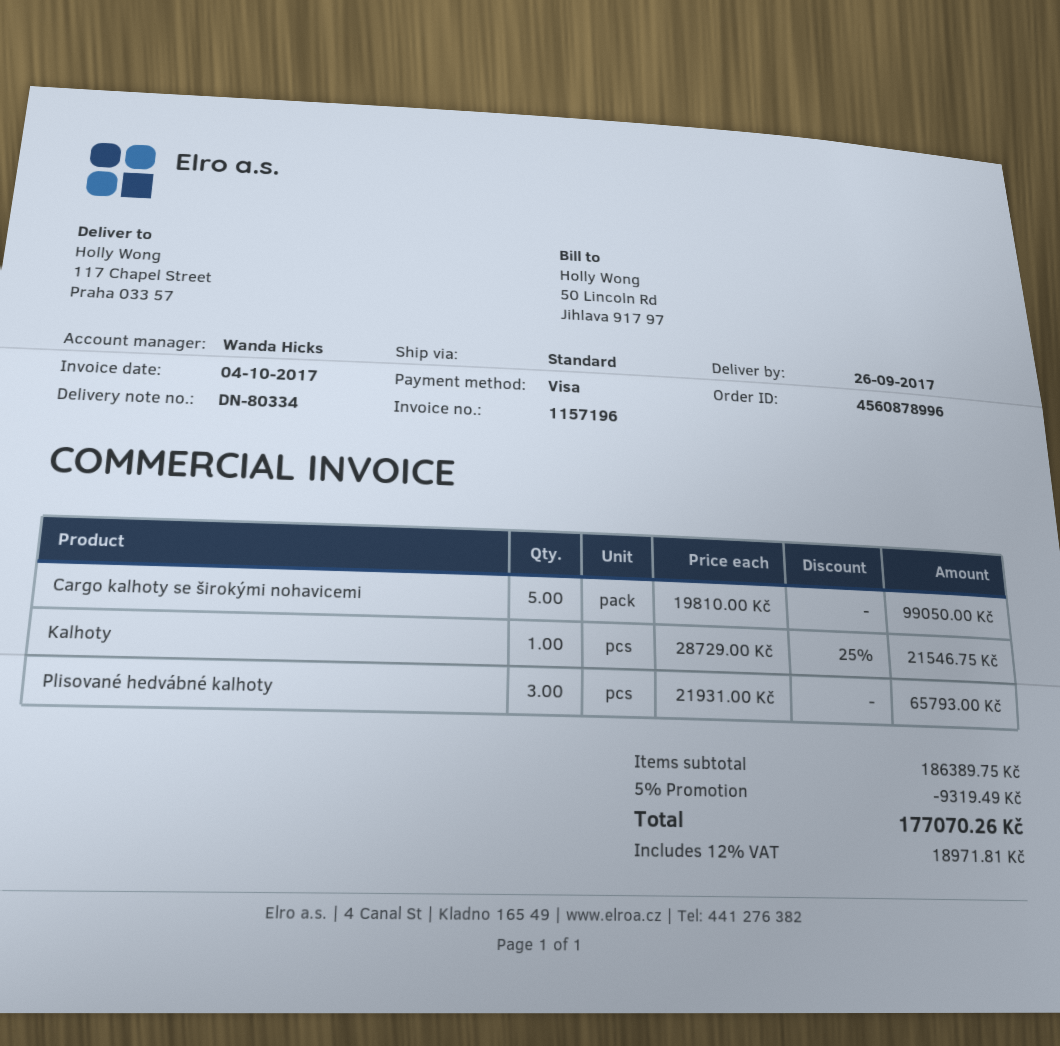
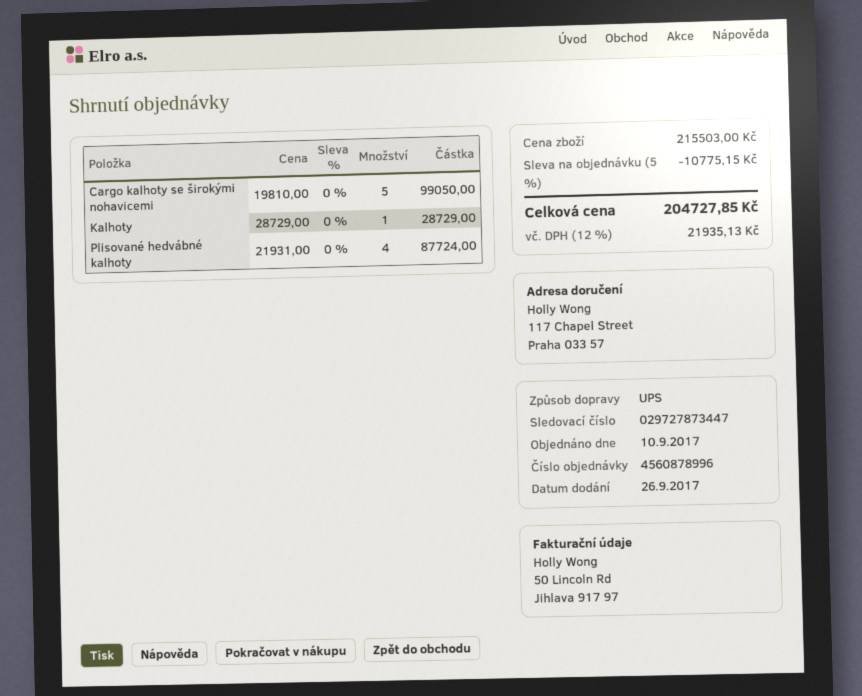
shipping method: standard -> UPS
Kalhoty: 1 x 28729.00 - 25% = 21546.75 -> 1 x 28729.00 = 28729.00
Plisované hedvábné kalhoty: 3 x 21931.00 = 65793.00 -> 4 x 21931.00 = 87724.00
subtotal: 186389.75 -> 215503.00
discount: 5% = 9319.49 -> 5% = 10775.15
tax: 12% = 18971.81 -> 12% = 21935.13
total: 177070.26 -> 204727.85

